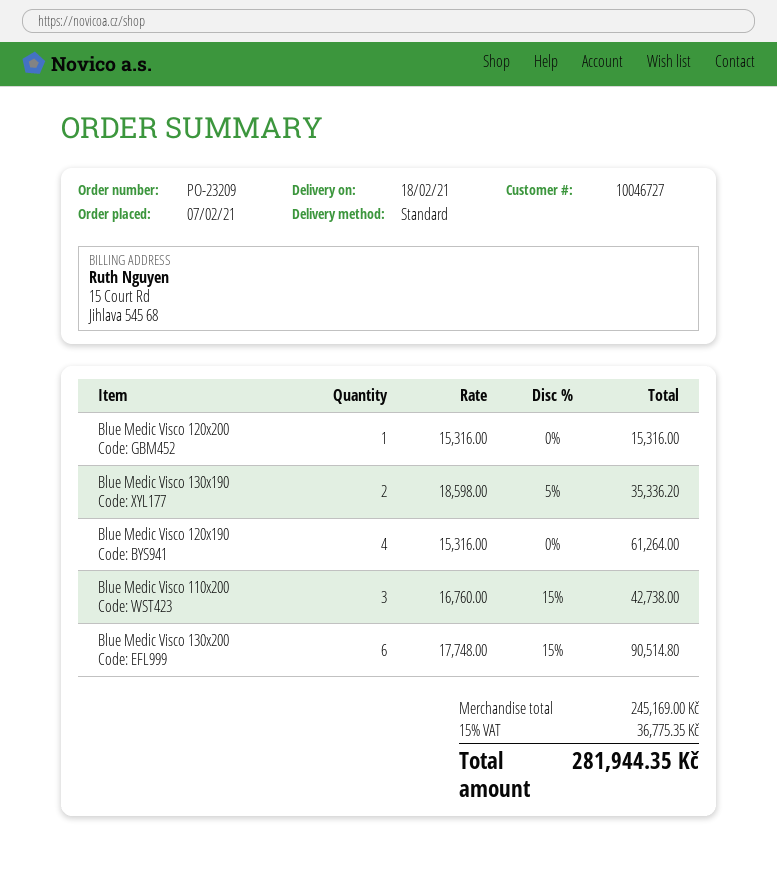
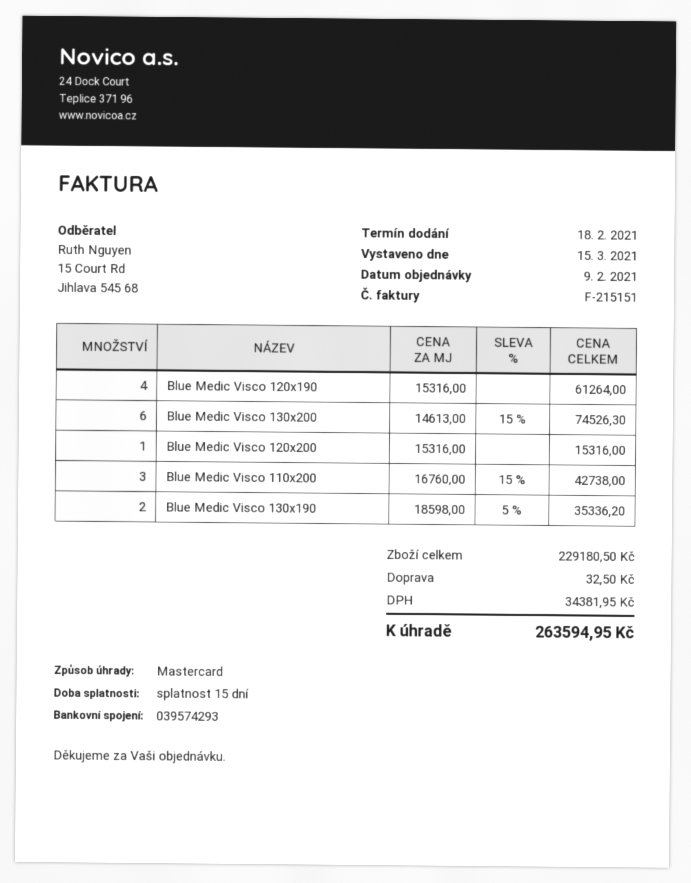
order date: 2021-02-07 -> 2021-02-09
Blue Medic Visco 130x200: 6 x 17748.00 - 15% = 90514.80 -> 6 x 14613.00 - 15% = 74526.30
subtotal: 245169.00 -> 229180.50
shipping: none -> 32.50
tax: 36775.35 -> 34381.95
total: 281944.35 -> 263594.95

